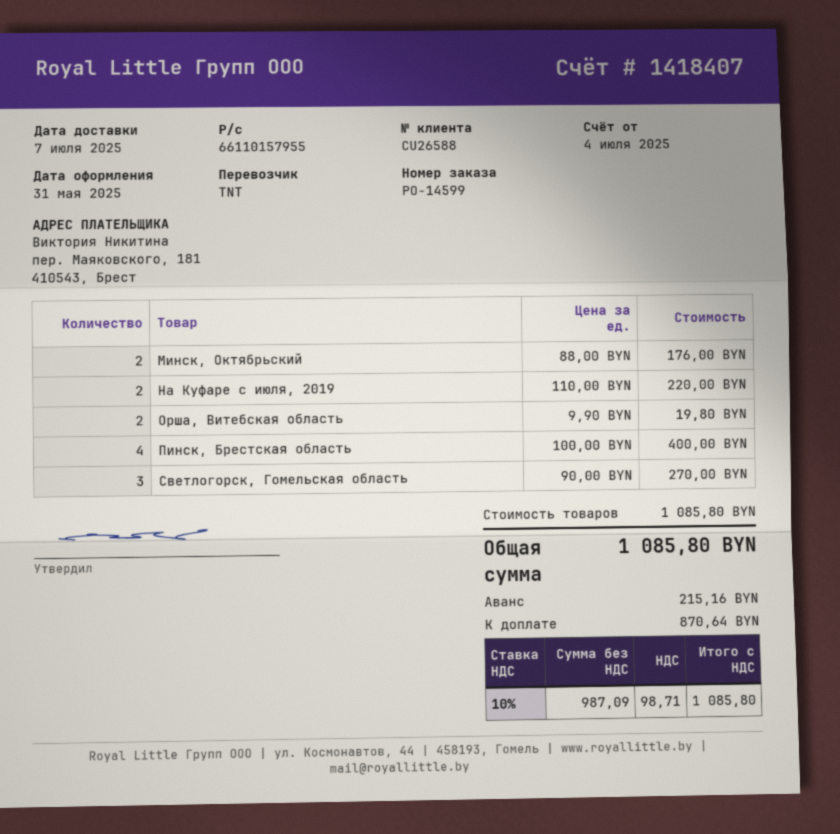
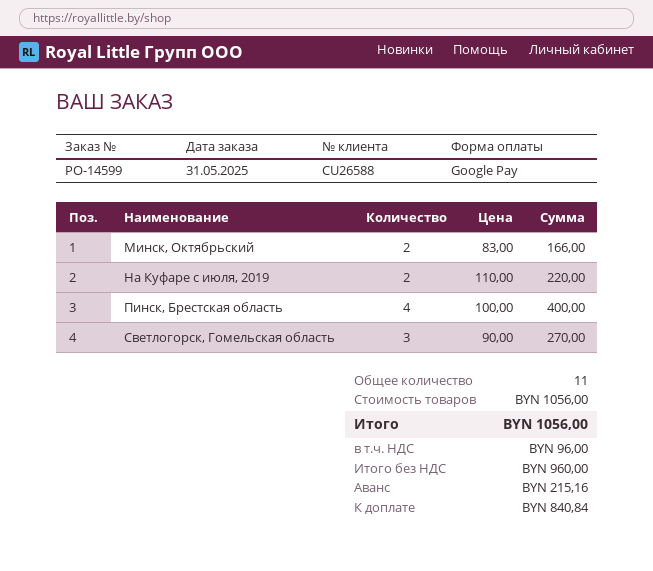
Минск, Октябрьский: 2 x 88.00 = 176.00 -> 2 x 83.00 = 166.00
Орша, Витебская область: 2 x 9.90 = 19.80 -> none
subtotal: 1085.80 -> 1056.00
net: 987.09 -> 960.00
tax: 98.71 -> 96.00
total: 1085.80 -> 1056.00
balance: 870.64 -> 840.84

